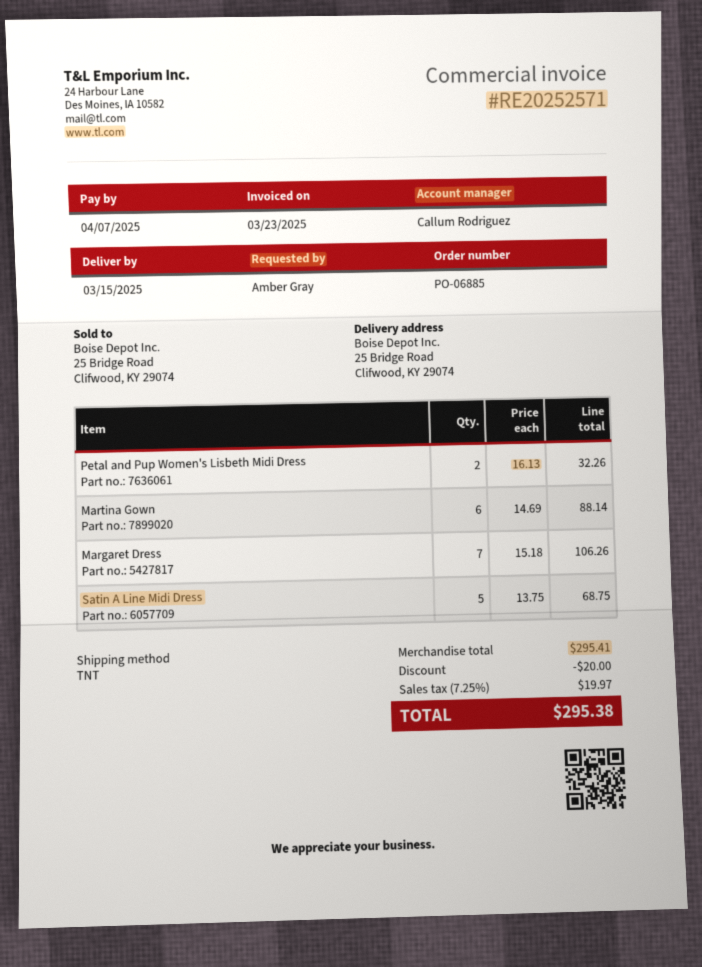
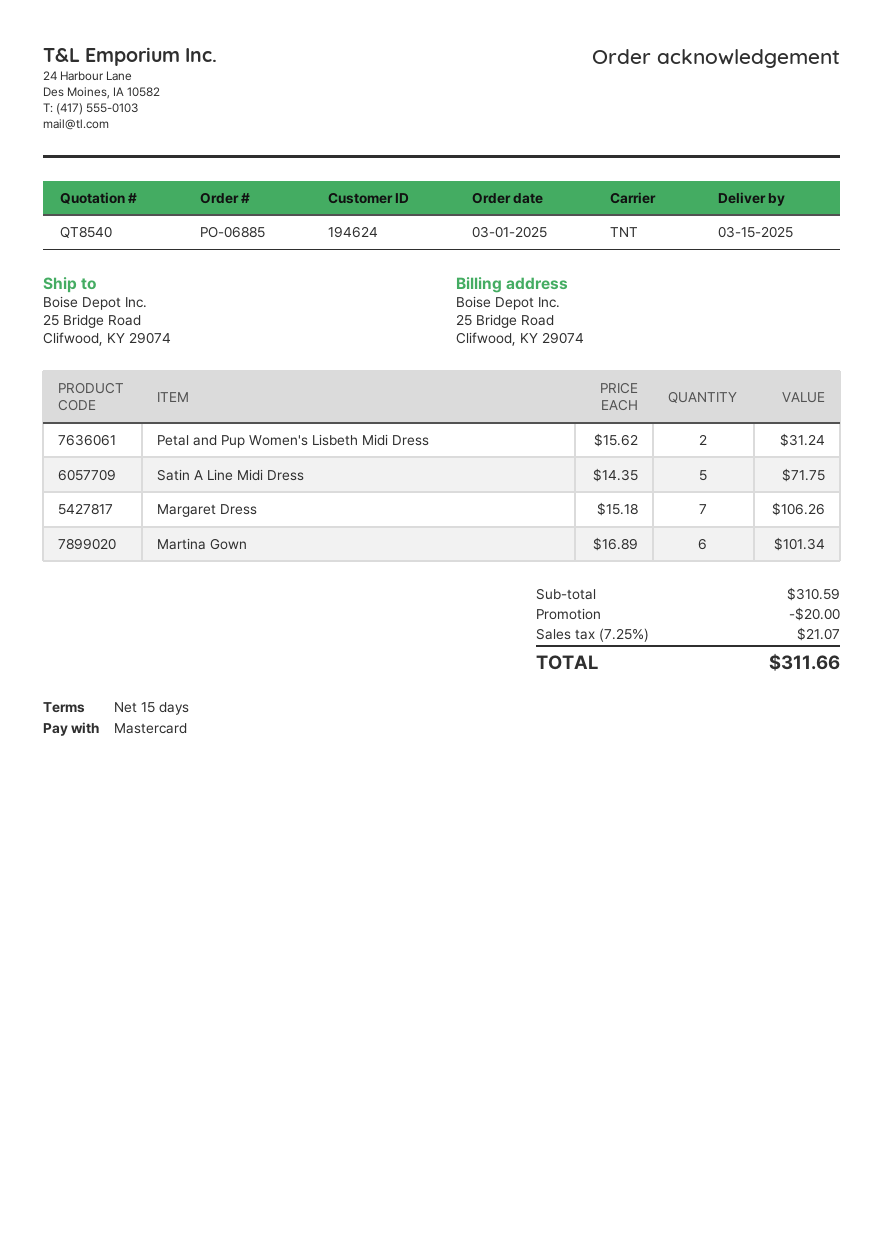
Petal and Pup Women's Lisbeth Midi Dress: 2 x 16.13 = 32.26 -> 2 x 15.62 = 31.24
Martina Gown: 6 x 14.69 = 88.14 -> 6 x 16.89 = 101.34
Satin A Line Midi Dress: 5 x 13.75 = 68.75 -> 5 x 14.35 = 71.75
subtotal: 295.41 -> 310.59
tax: 7.25% = 19.97 -> 7.25% = 21.07
total: 295.38 -> 311.66

